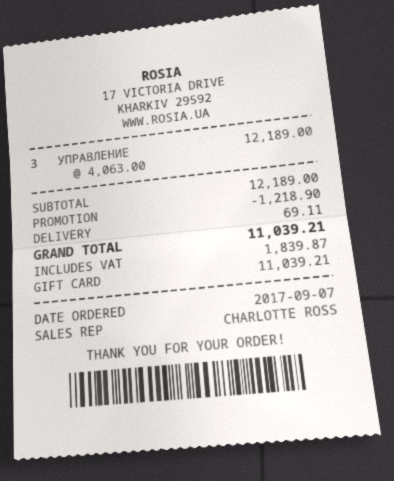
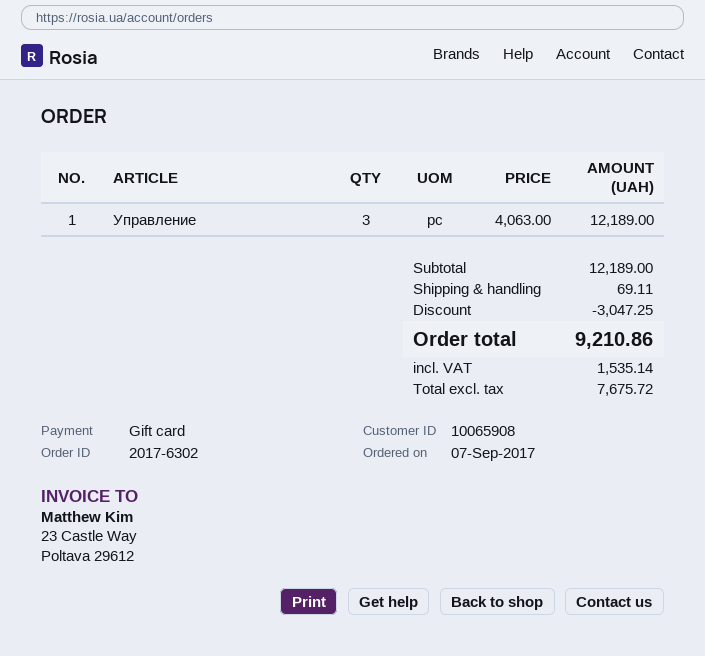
discount: 1218.90 -> 3047.25
tax: 1839.87 -> 1535.14
total: 11039.21 -> 9210.86

